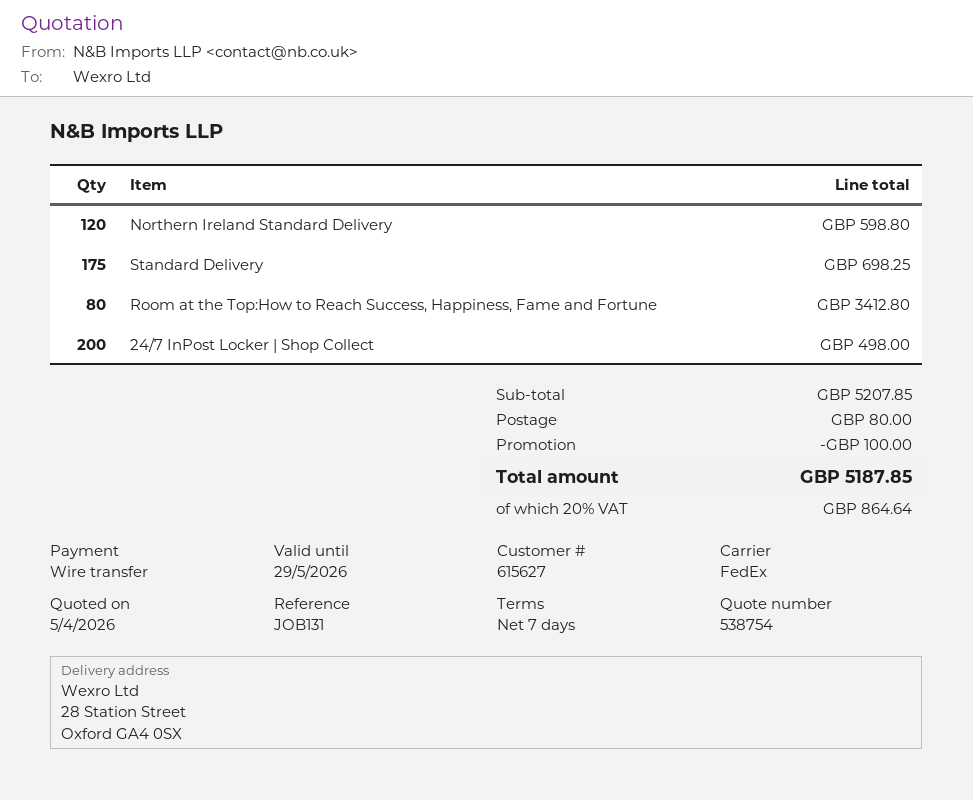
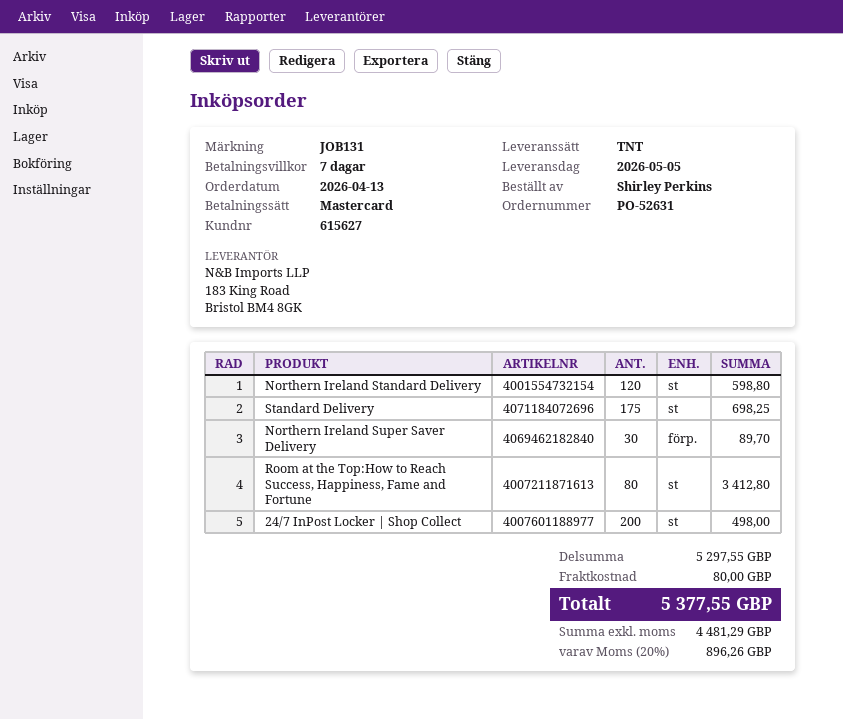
payment method: bank transfer -> Mastercard
shipping method: FedEx -> TNT
Northern Ireland Super Saver Delivery: none -> 30 for 89.70
subtotal: 5207.85 -> 5297.55
discount: 100.00 -> none
tax: 20% = 864.64 -> 20% = 896.26
total: 5187.85 -> 5377.55

